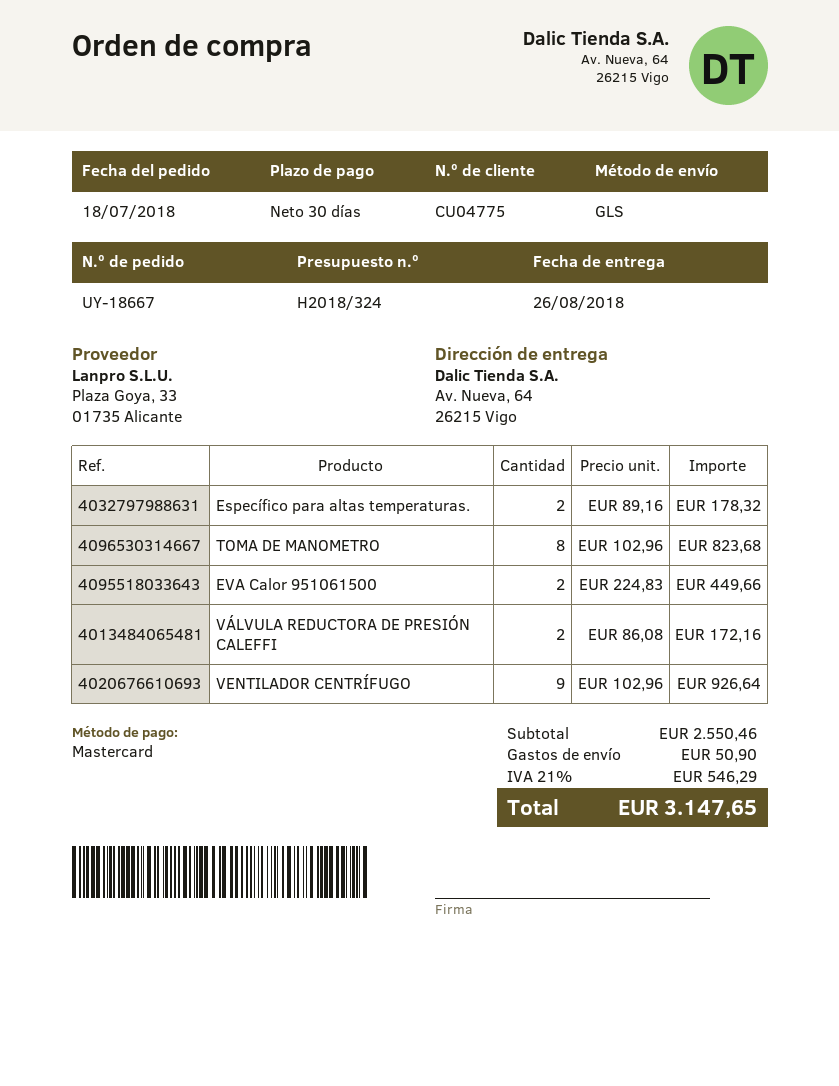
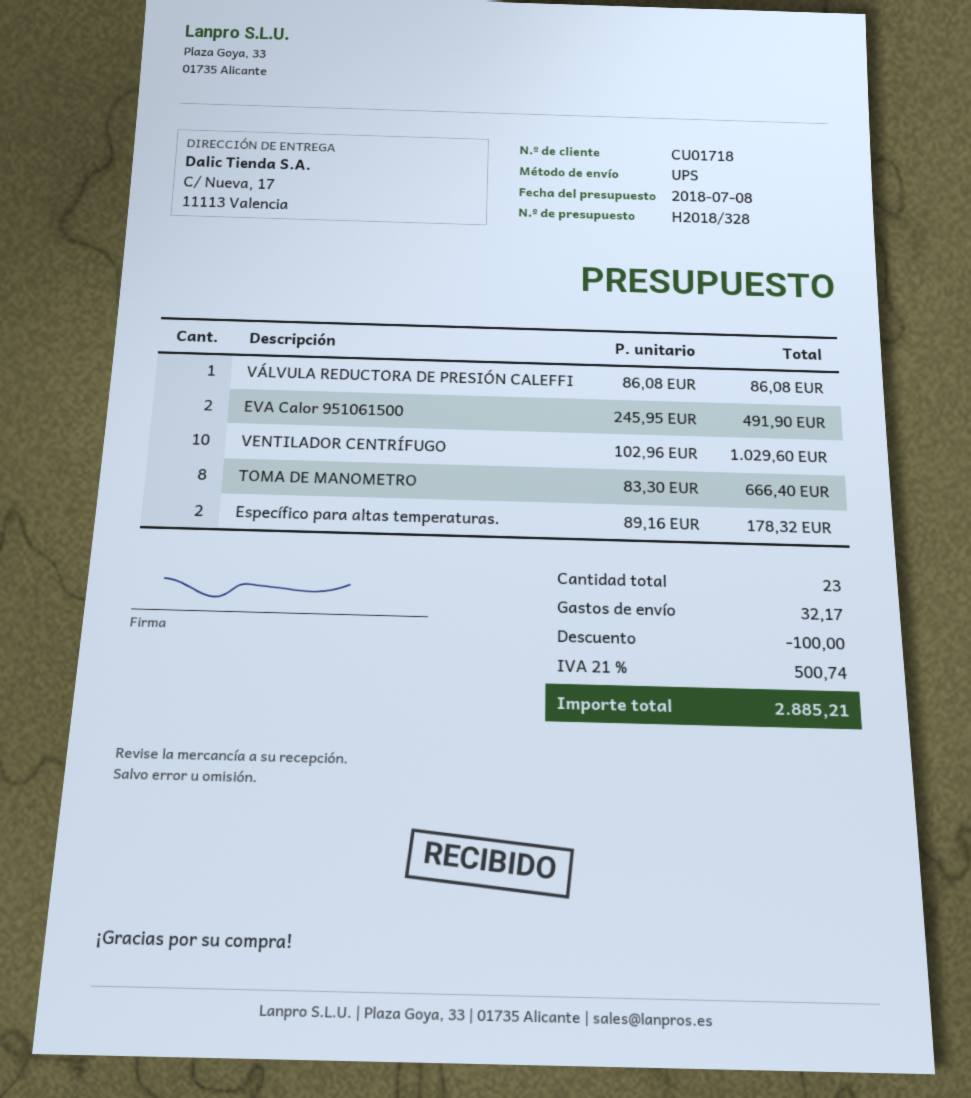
quote number: H2018/324 -> H2018/328
customer number: CU04775 -> CU01718
shipping method: GLS -> UPS
ship to: Av. Nueva, 64, 26215 Vigo -> C/ Nueva, 17, 11113 Valencia
TOMA DE MANOMETRO: 8 x 102.96 = 823.68 -> 8 x 83.30 = 666.40
EVA Calor 951061500: 2 x 224.83 = 449.66 -> 2 x 245.95 = 491.90
VÁLVULA REDUCTORA DE PRESIÓN CALEFFI: 2 x 86.08 = 172.16 -> 1 x 86.08 = 86.08
VENTILADOR CENTRÍFUGO: 9 x 102.96 = 926.64 -> 10 x 102.96 = 1029.60
discount: none -> 100.00
shipping: 50.90 -> 32.17
tax: 21% = 546.29 -> 21% = 500.74
total: 3147.65 -> 2885.21

